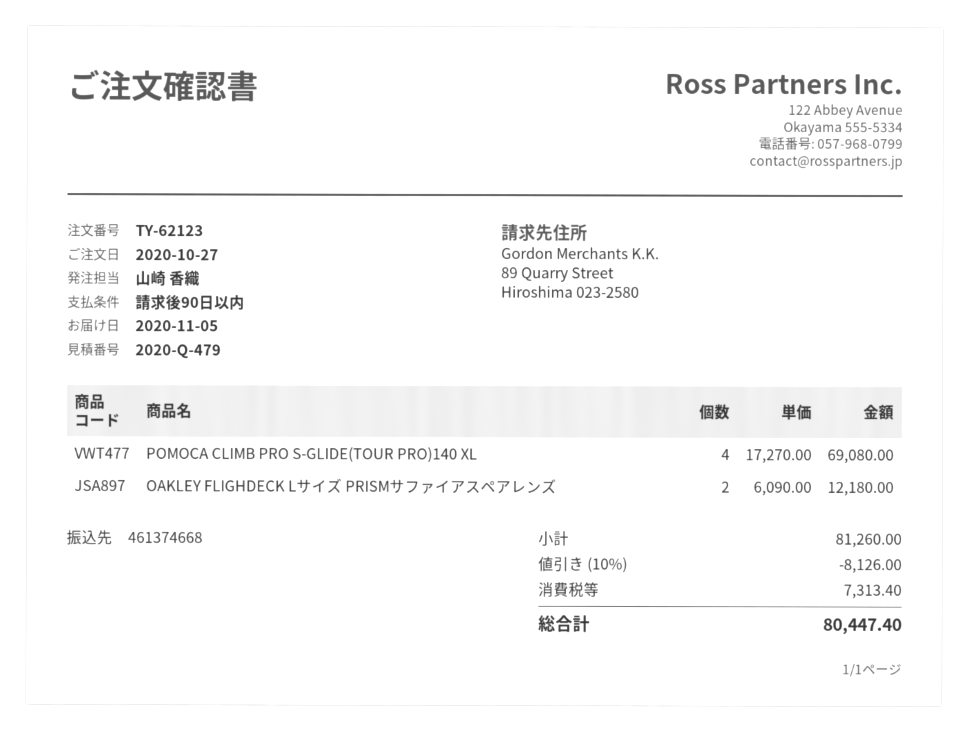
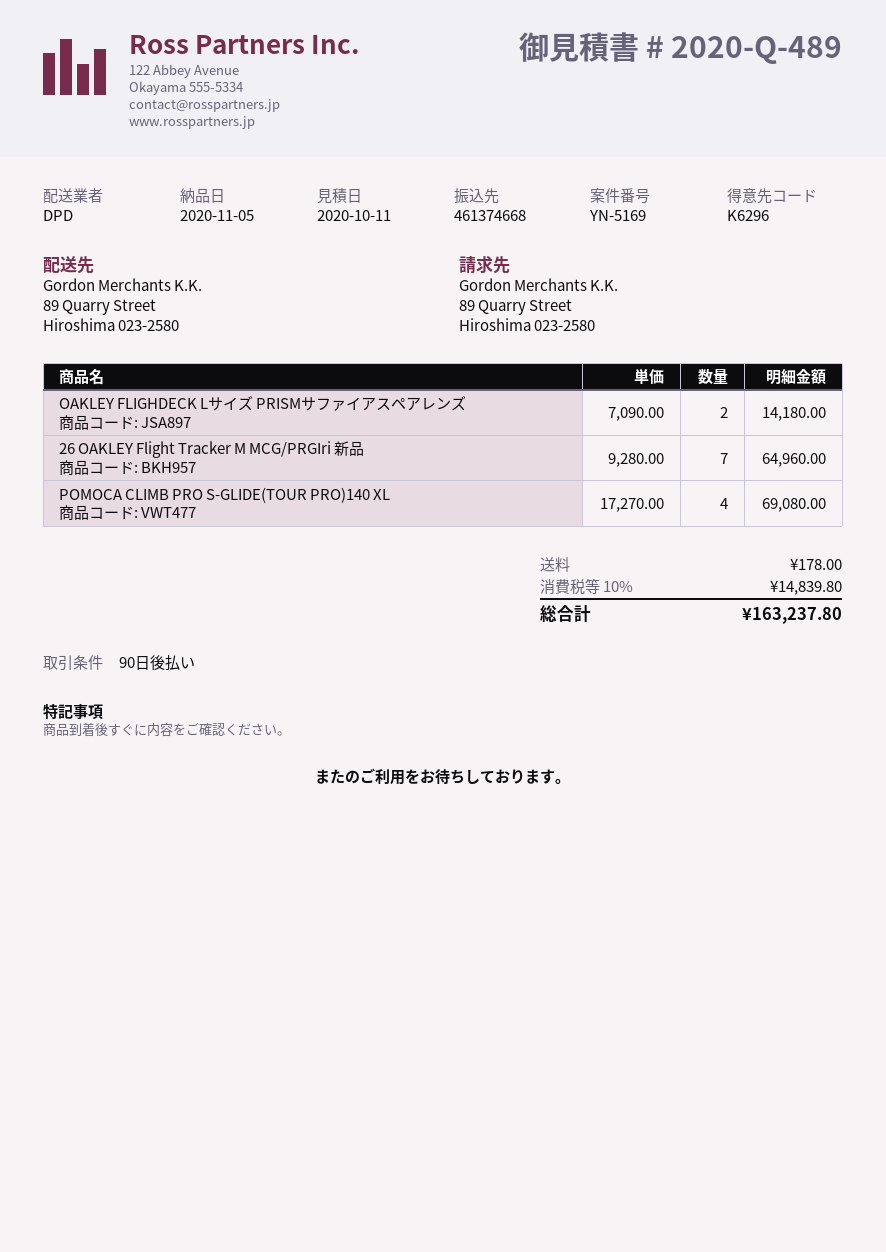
quote number: 2020-Q-479 -> 2020-Q-489
OAKLEY FLIGHDECK Lサイズ PRISMサファイアスペアレンズ: 2 x 6090.00 = 12180.00 -> 2 x 7090.00 = 14180.00
26 OAKLEY Flight Tracker M MCG/PRGIri 新品: none -> 7 x 9280.00 = 64960.00
discount: 10% = 8126.00 -> none
shipping: none -> 178.00
tax: 7313.40 -> 14839.80
total: 80447.40 -> 163237.80

